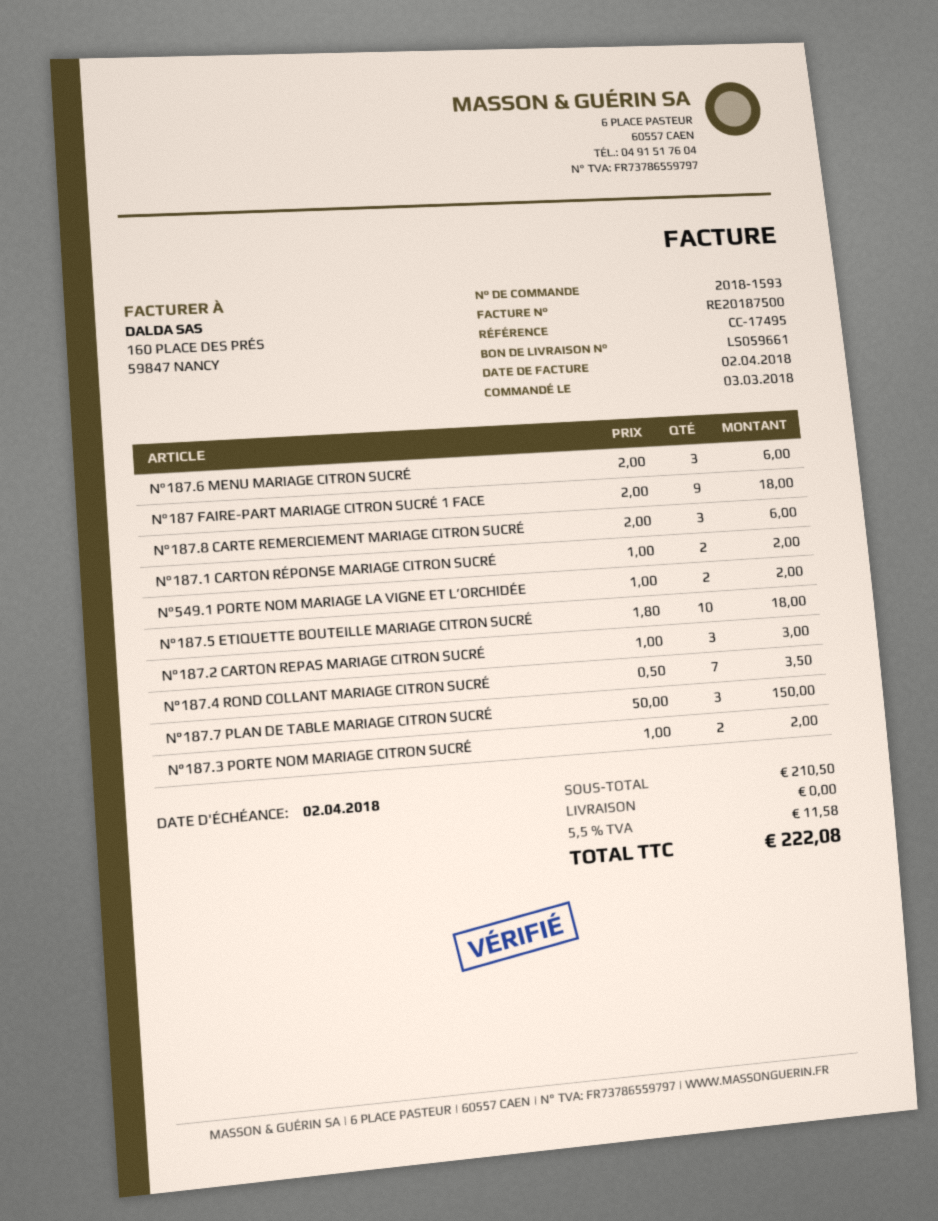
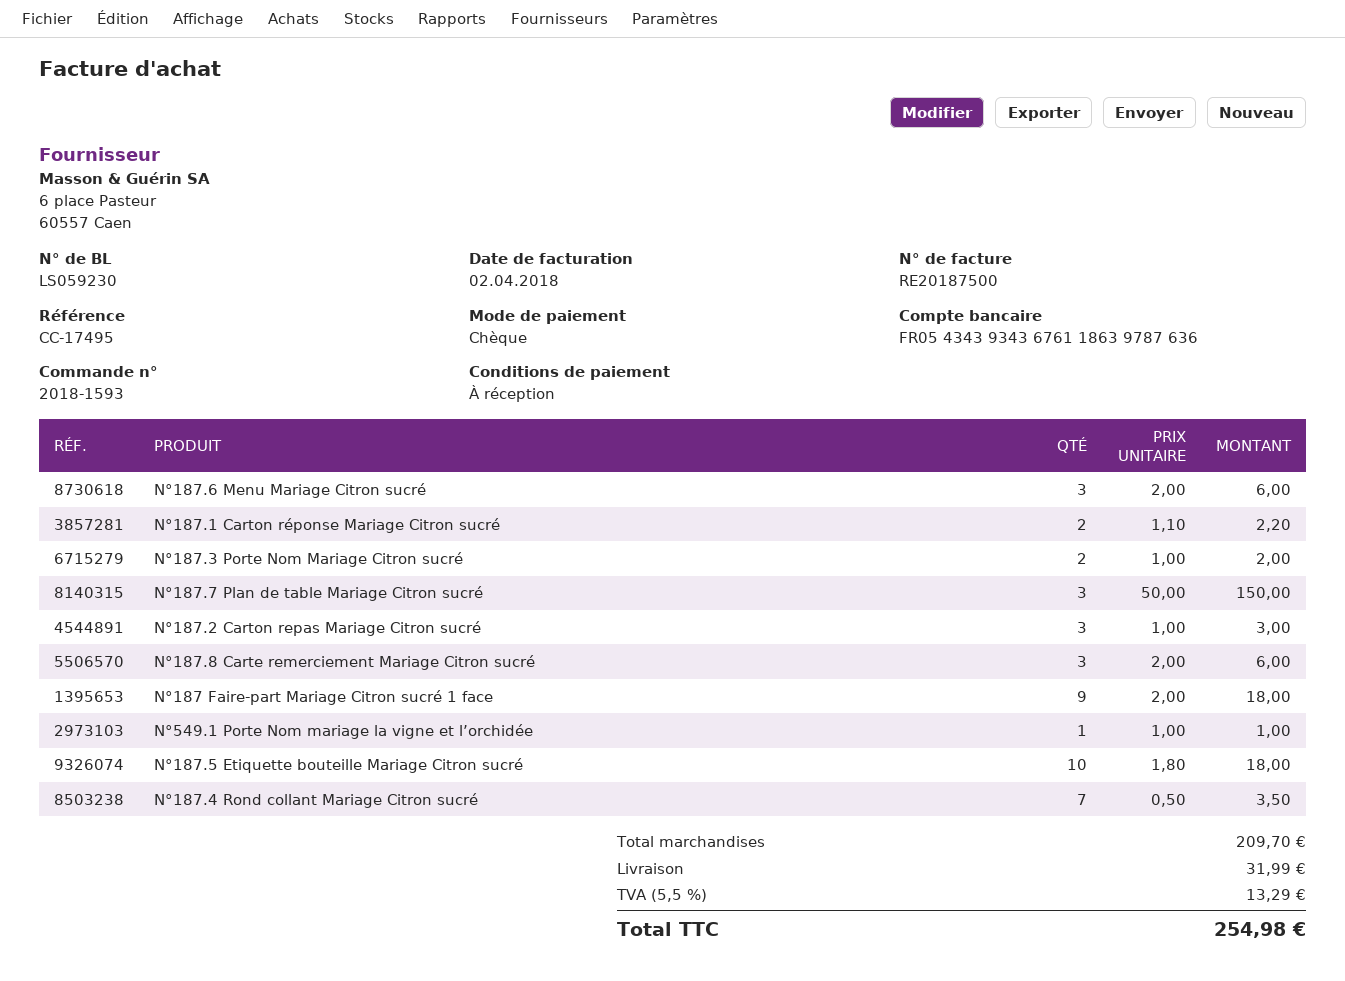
delivery note number: LS059661 -> LS059230
N°187.1 CARTON RÉPONSE MARIAGE CITRON SUCRÉ: 2 x 1.00 = 2.00 -> 2 x 1.10 = 2.20
N°549.1 PORTE NOM MARIAGE LA VIGNE ET L’ORCHIDÉE: 2 x 1.00 = 2.00 -> 1 x 1.00 = 1.00
subtotal: 210.50 -> 209.70
shipping: 0.00 -> 31.99
tax: 5.5% = 11.58 -> 5.5% = 13.29
total: 222.08 -> 254.98

